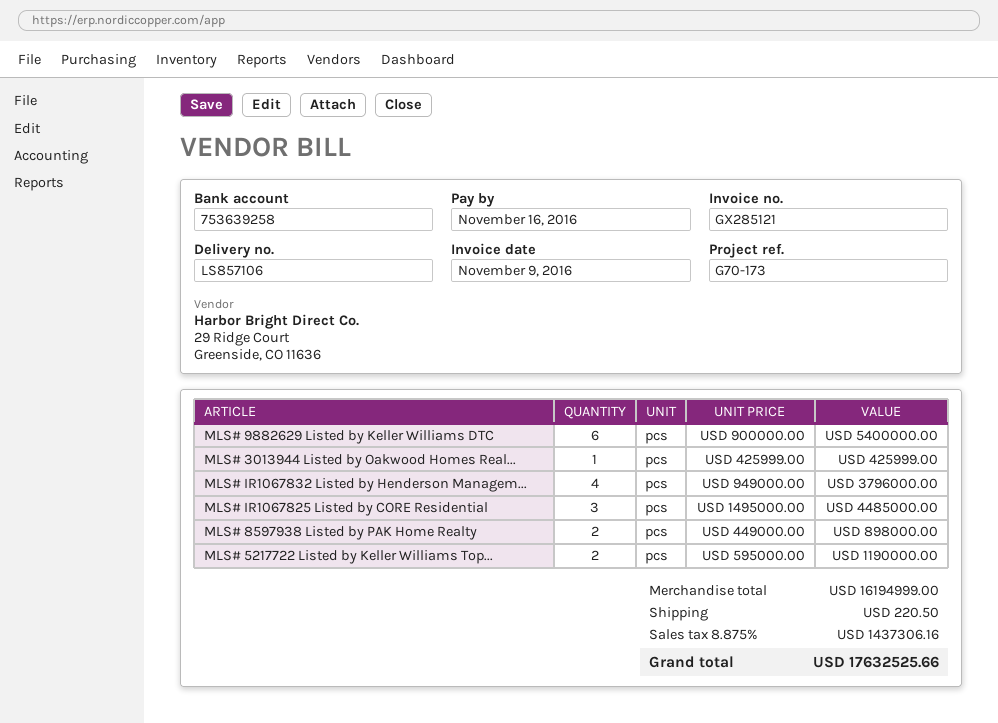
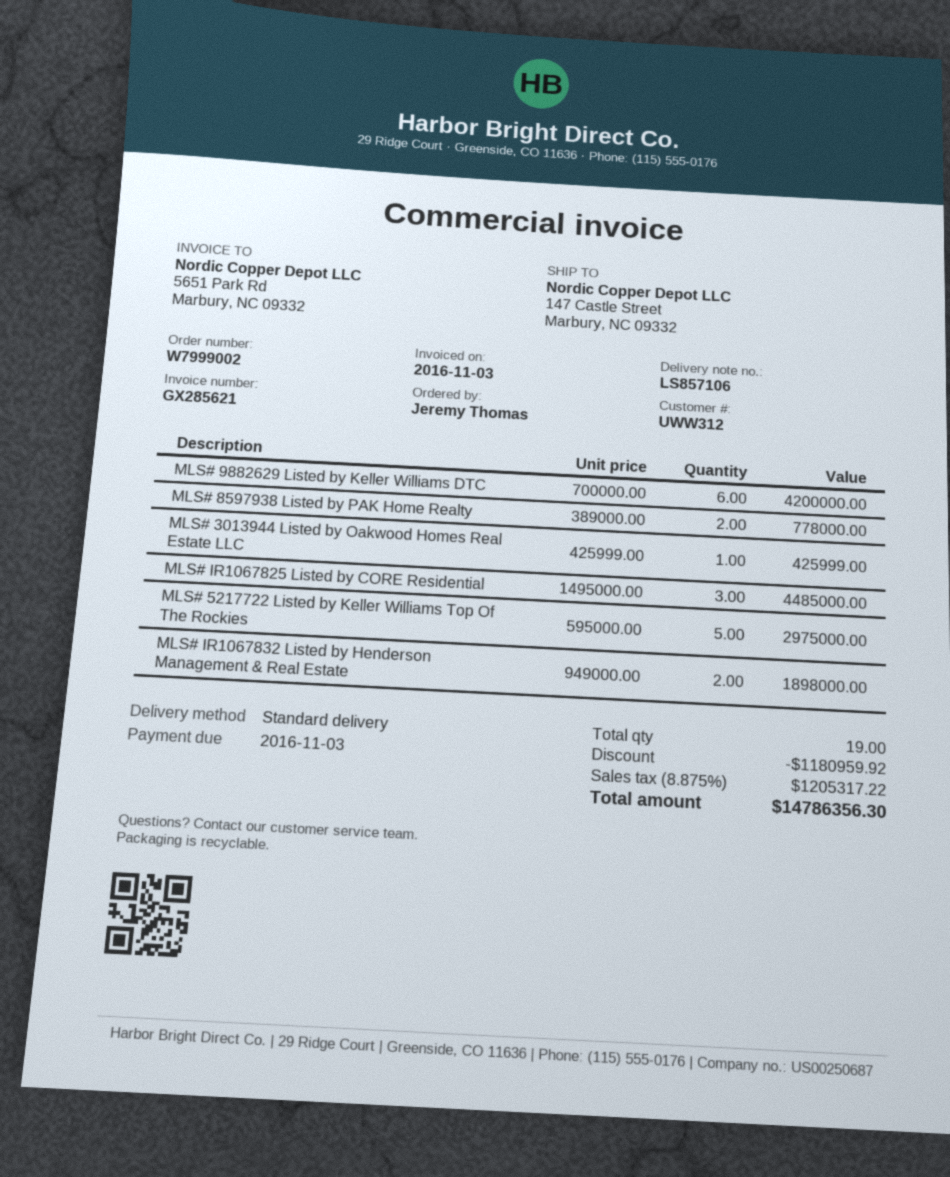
invoice number: GX285121 -> GX285621
invoice date: 2016-11-09 -> 2016-11-03
due date: 2016-11-16 -> 2016-11-03
MLS# 9882629 Listed by Keller Williams DTC: 6 x 900000.00 = 5400000.00 -> 6 x 700000.00 = 4200000.00
MLS# IR1067832 Listed by Henderson Managem...: 4 x 949000.00 = 3796000.00 -> 2 x 949000.00 = 1898000.00
MLS# 8597938 Listed by PAK Home Realty: 2 x 449000.00 = 898000.00 -> 2 x 389000.00 = 778000.00
MLS# 5217722 Listed by Keller Williams Top...: 2 x 595000.00 = 1190000.00 -> 5 x 595000.00 = 2975000.00
discount: none -> 1180959.92
shipping: 220.50 -> none
tax: 8.875% = 1437306.16 -> 8.875% = 1205317.22
total: 17632525.66 -> 14786356.30

